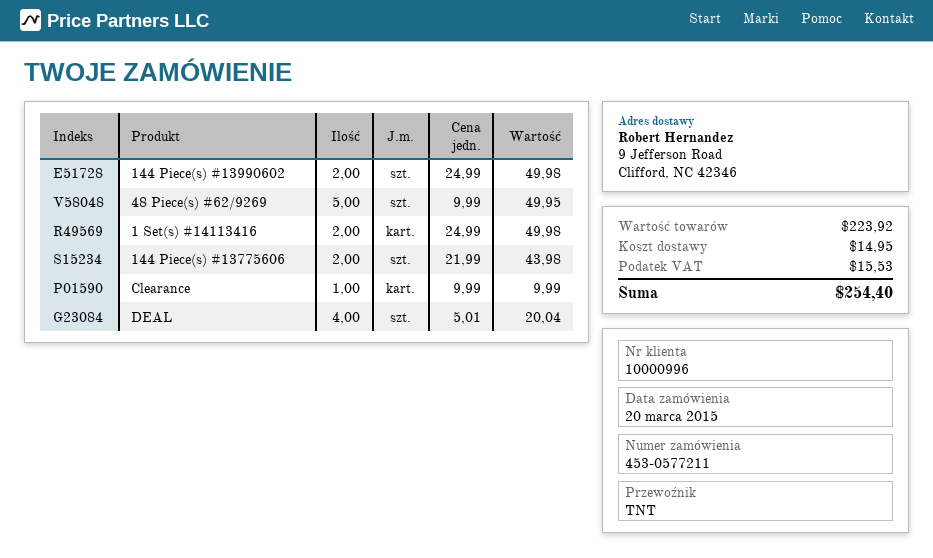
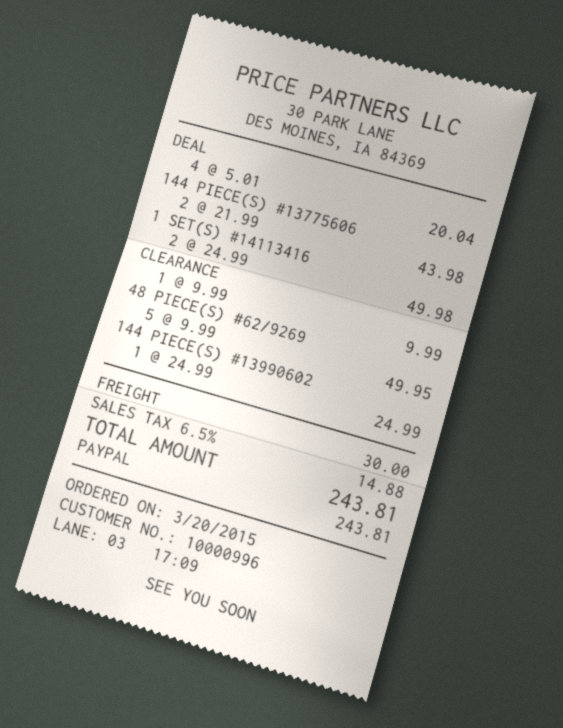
144 Piece(s) #13990602: 2 x 24.99 = 49.98 -> 1 x 24.99 = 24.99
shipping: 14.95 -> 30.00
tax: 15.53 -> 14.88
total: 254.40 -> 243.81

